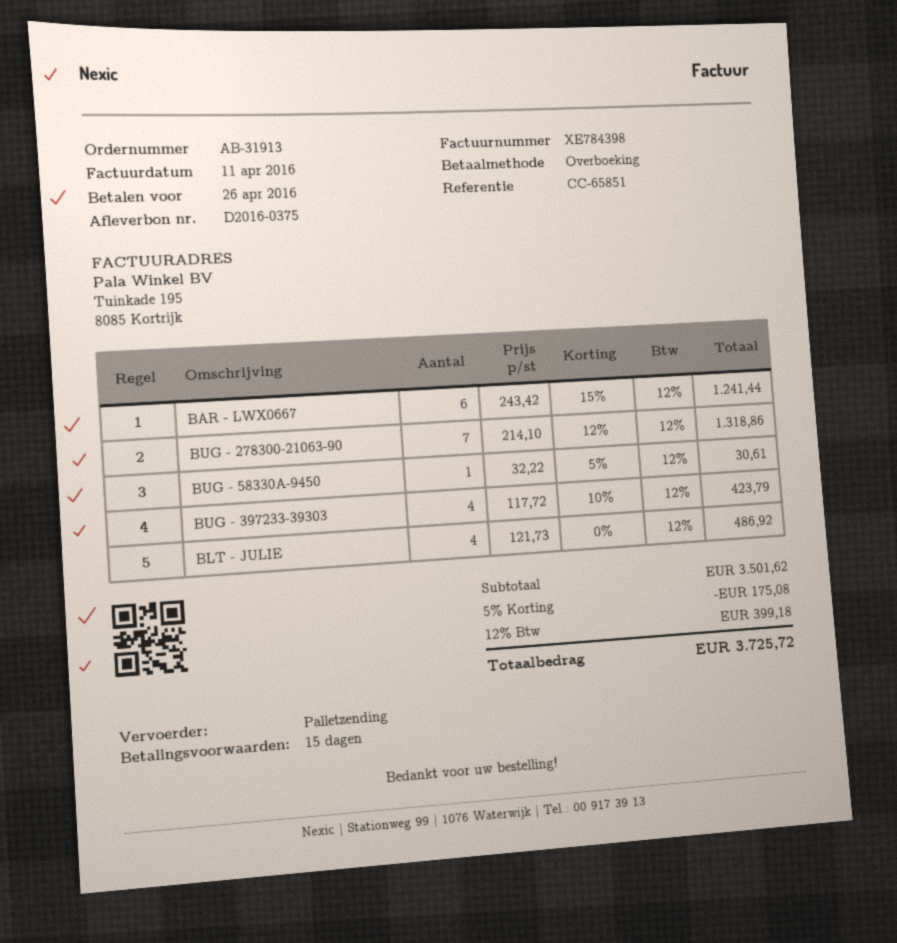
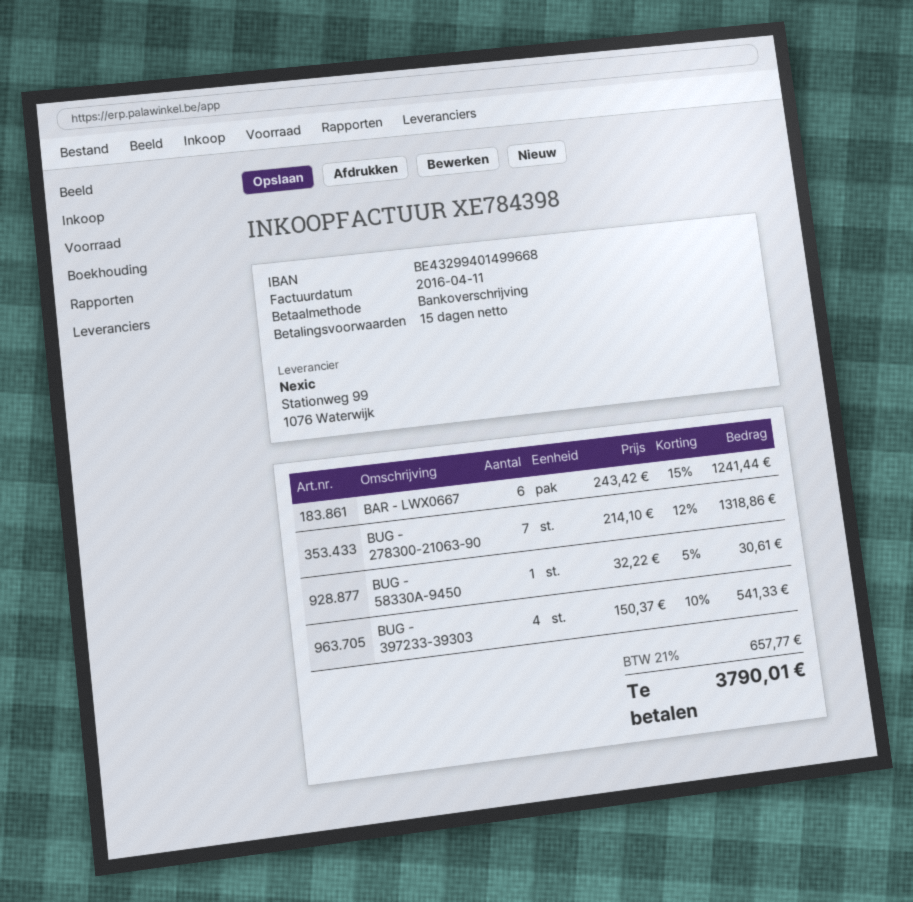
BUG - 397233-39303: 4 x 117.72 - 10% = 423.79 -> 4 x 150.37 - 10% = 541.33
BLT - JULIE: 4 x 121.73 = 486.92 -> none
discount: 5% = 175.08 -> none
tax: 12% = 399.18 -> 21% = 657.77
total: 3725.72 -> 3790.01

